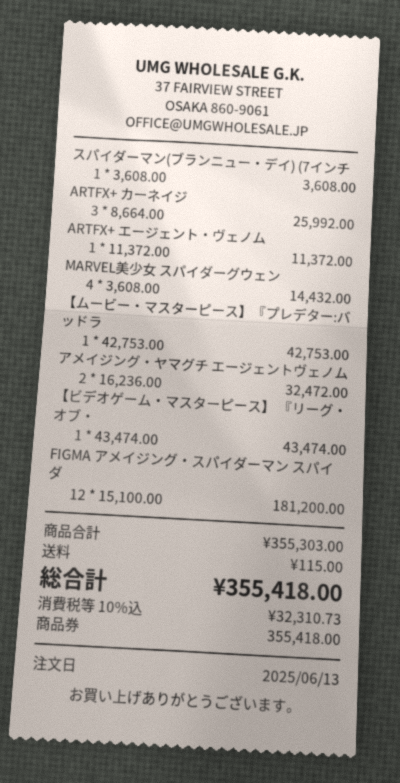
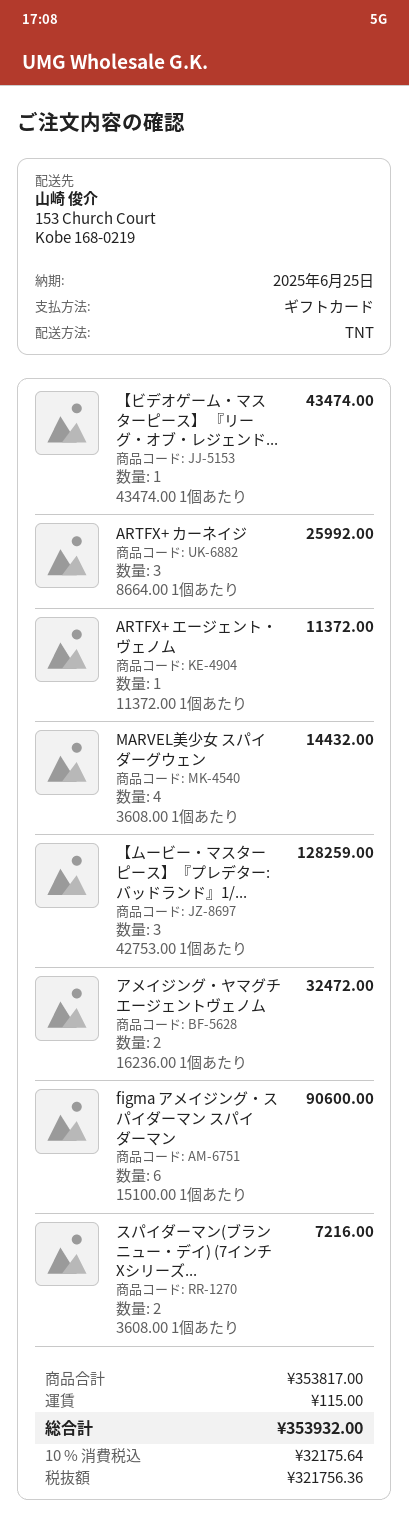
スパイダーマン(ブランニュー・デイ) (7インチ: 1 x 3608.00 = 3608.00 -> 2 x 3608.00 = 7216.00
【ムービー・マスターピース】『プレデター:バッドラ: 1 x 42753.00 = 42753.00 -> 3 x 42753.00 = 128259.00
FIGMA アメイジング・スパイダーマン スパイダ: 12 x 15100.00 = 181200.00 -> 6 x 15100.00 = 90600.00
subtotal: 355303.00 -> 353817.00
tax: 10% = 32310.73 -> 10% = 32175.64
total: 355418.00 -> 353932.00

